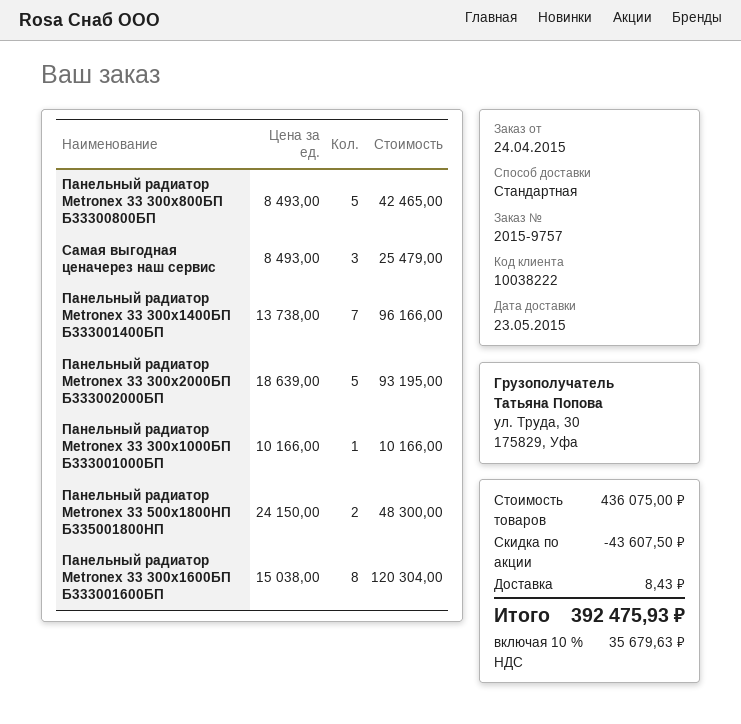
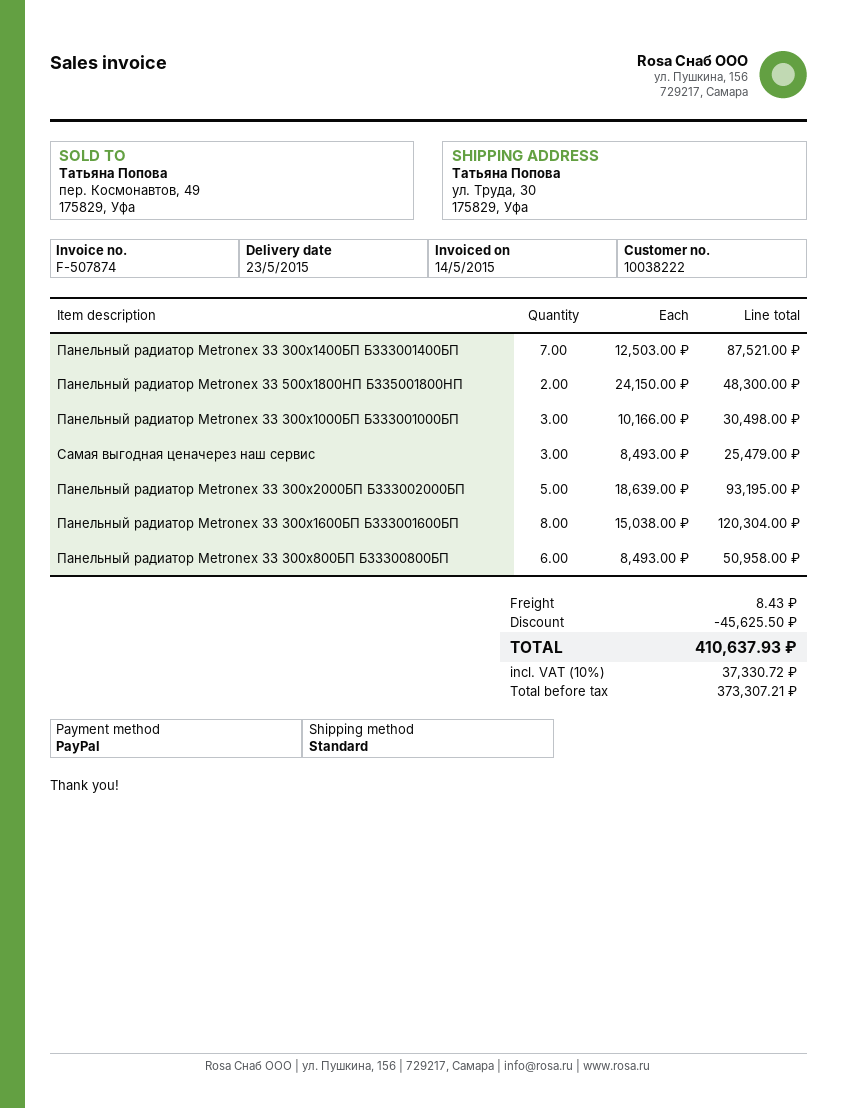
Панельный радиатор Metronex 33 300х800БП Б33300800БП: 5 x 8493.00 = 42465.00 -> 6 x 8493.00 = 50958.00
Панельный радиатор Metronex 33 300х1400БП Б333001400БП: 7 x 13738.00 = 96166.00 -> 7 x 12503.00 = 87521.00
Панельный радиатор Metronex 33 300х1000БП Б333001000БП: 1 x 10166.00 = 10166.00 -> 3 x 10166.00 = 30498.00
discount: 43607.50 -> 45625.50
tax: 10% = 35679.63 -> 10% = 37330.72
total: 392475.93 -> 410637.93

